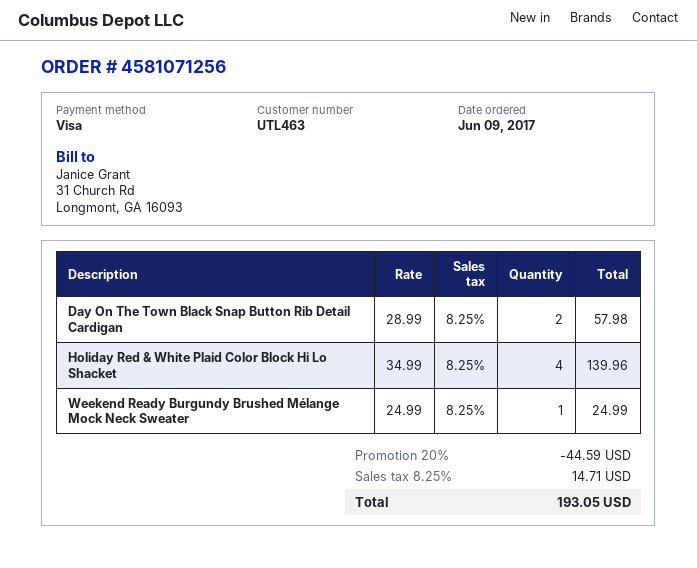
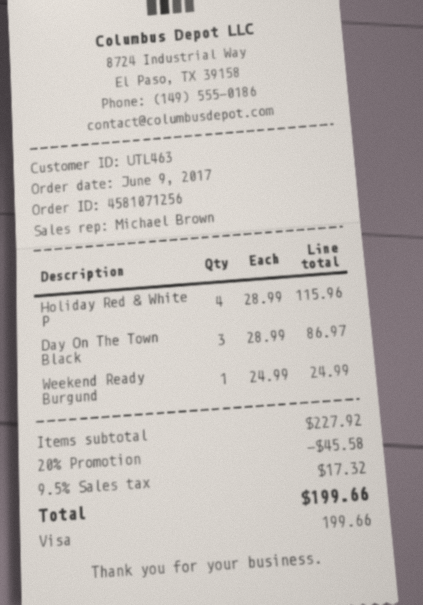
Day On The Town Black Snap Button Rib Detail Cardigan: 2 x 28.99 = 57.98 -> 3 x 28.99 = 86.97
Holiday Red & White Plaid Color Block Hi Lo Shacket: 4 x 34.99 = 139.96 -> 4 x 28.99 = 115.96
discount: 20% = 44.59 -> 20% = 45.58
tax: 8.25% = 14.71 -> 9.5% = 17.32
total: 193.05 -> 199.66

